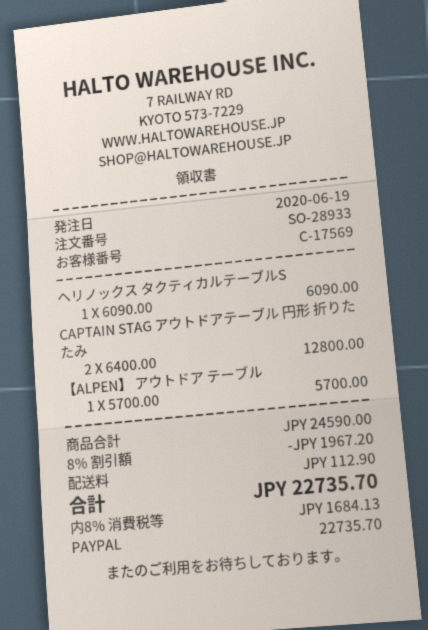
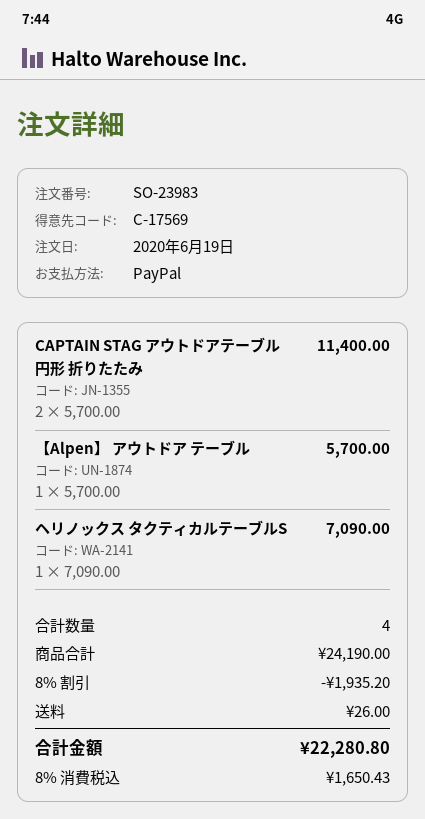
order number: SO-28933 -> SO-23983
ヘリノックス タクティカルテーブルS: 1 x 6090.00 = 6090.00 -> 1 x 7090.00 = 7090.00
CAPTAIN STAG アウトドアテーブル 円形 折りたたみ: 2 x 6400.00 = 12800.00 -> 2 x 5700.00 = 11400.00
subtotal: 24590.00 -> 24190.00
discount: 8% = 1967.20 -> 8% = 1935.20
shipping: 112.90 -> 26.00
tax: 8% = 1684.13 -> 8% = 1650.43
total: 22735.70 -> 22280.80

